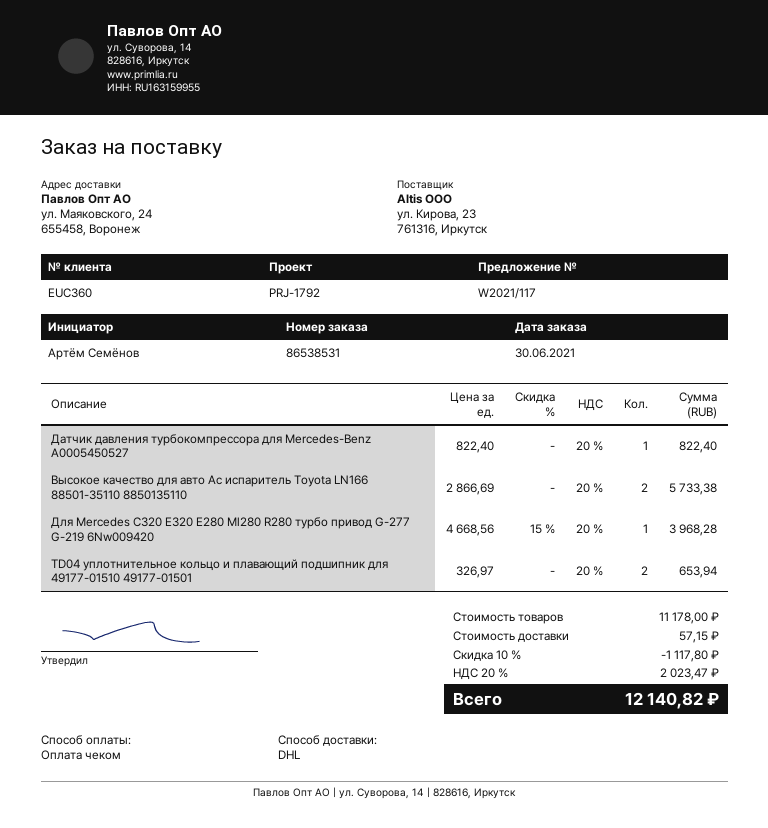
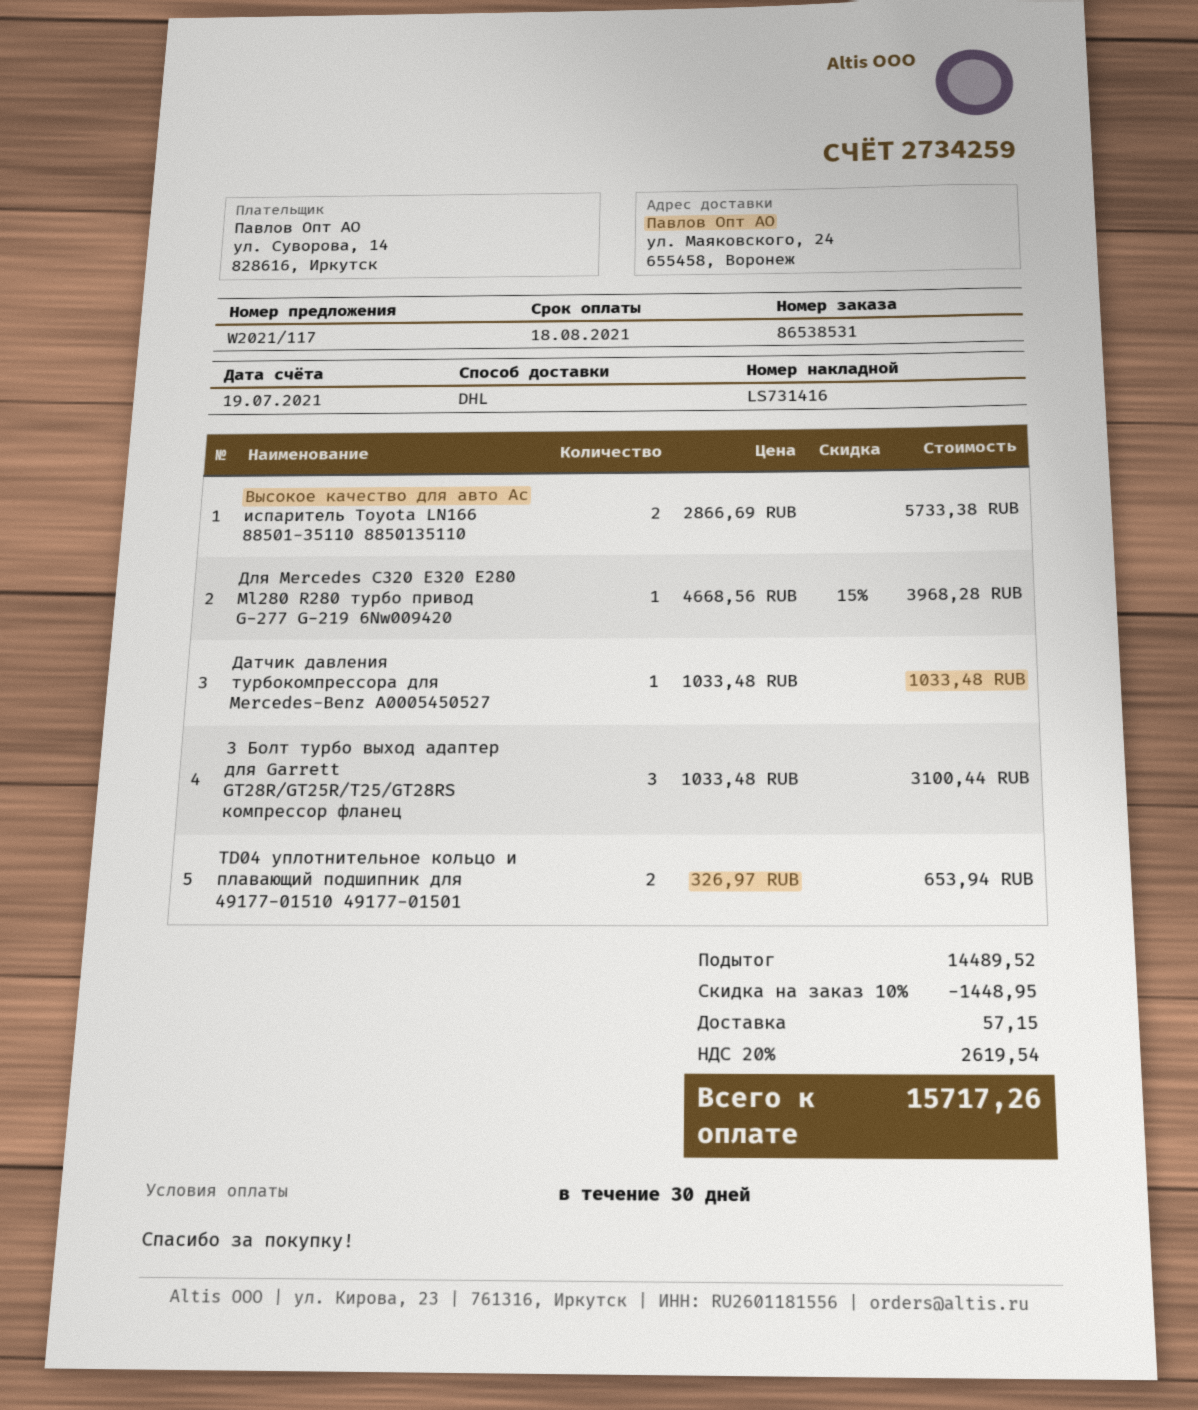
Датчик давления турбокомпрессора для Mercedes-Benz A0005450527: 1 x 822.40 = 822.40 -> 1 x 1033.48 = 1033.48
3 Болт турбо выход адаптер для Garrett GT28R/GT25R/T25/GT28RS компрессор фланец: none -> 3 x 1033.48 = 3100.44
subtotal: 11178.00 -> 14489.52
discount: 10% = 1117.80 -> 10% = 1448.95
tax: 20% = 2023.47 -> 20% = 2619.54
total: 12140.82 -> 15717.26

